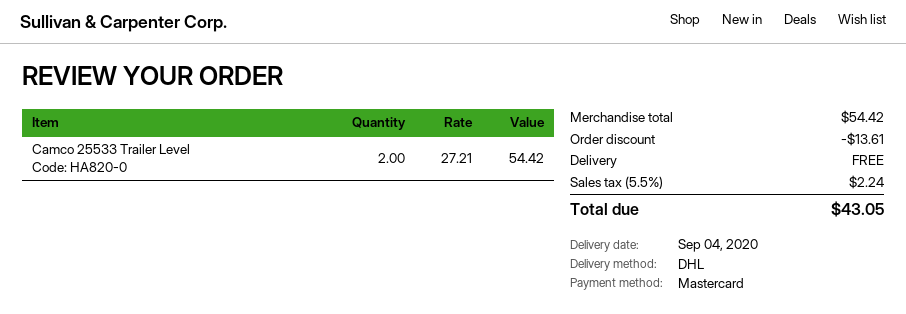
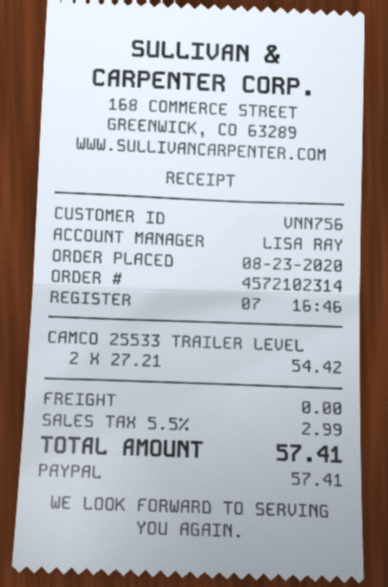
payment method: Mastercard -> PayPal
discount: 13.61 -> none
tax: 5.5% = 2.24 -> 5.5% = 2.99
total: 43.05 -> 57.41

